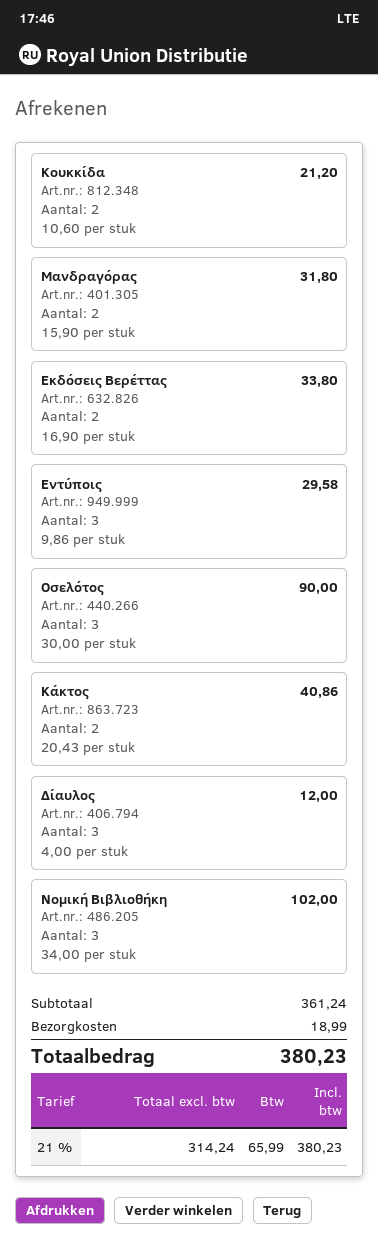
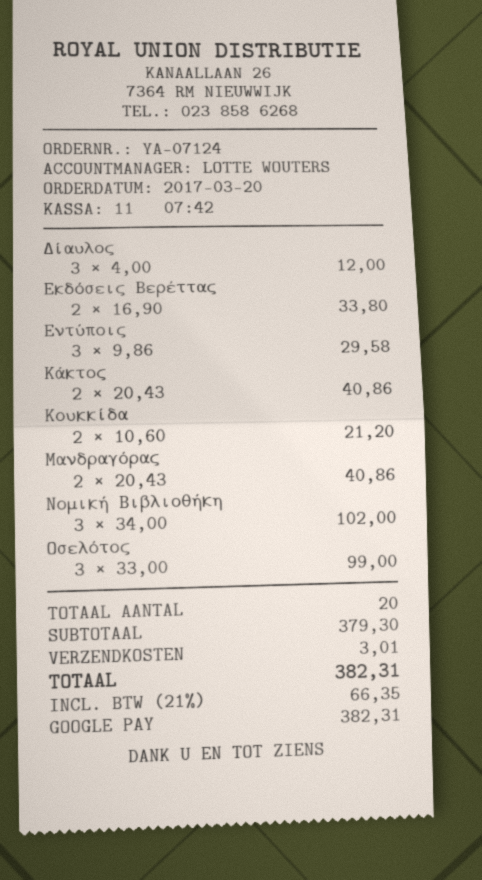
Μανδραγόρας: 2 x 15.90 = 31.80 -> 2 x 20.43 = 40.86
Οσελότος: 3 x 30.00 = 90.00 -> 3 x 33.00 = 99.00
subtotal: 361.24 -> 379.30
shipping: 18.99 -> 3.01
tax: 21% = 65.99 -> 21% = 66.35
total: 380.23 -> 382.31

